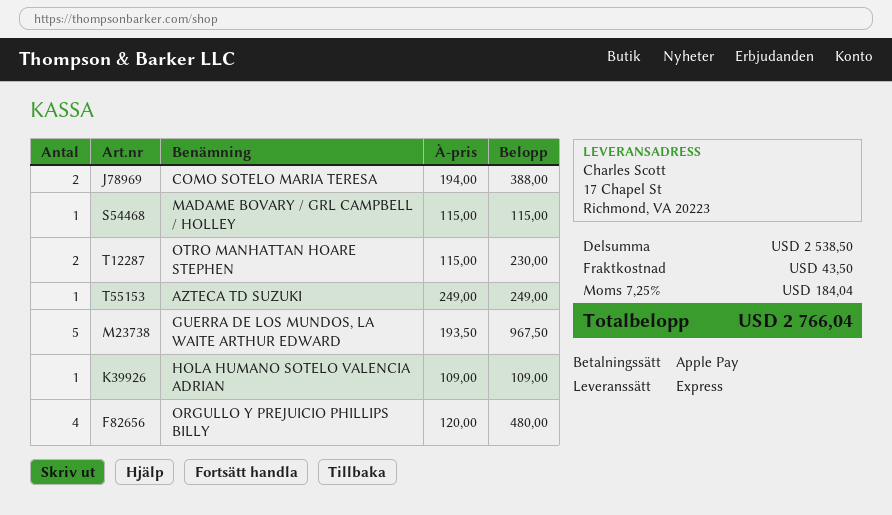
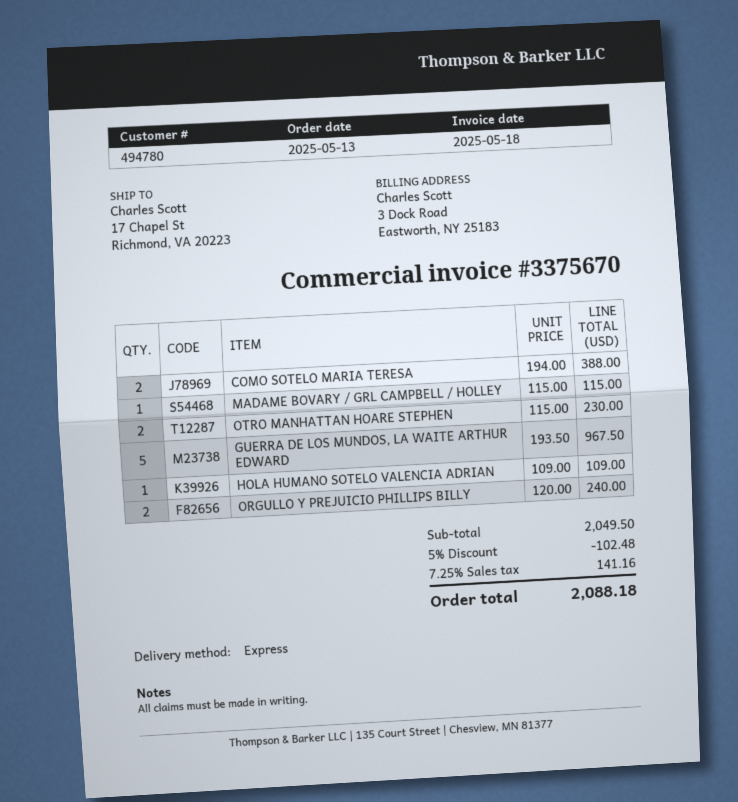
AZTECA TD SUZUKI: 1 x 249.00 = 249.00 -> none
ORGULLO Y PREJUICIO PHILLIPS BILLY: 4 x 120.00 = 480.00 -> 2 x 120.00 = 240.00
subtotal: 2538.50 -> 2049.50
discount: none -> 5% = 102.48
shipping: 43.50 -> none
tax: 7.25% = 184.04 -> 7.25% = 141.16
total: 2766.04 -> 2088.18

